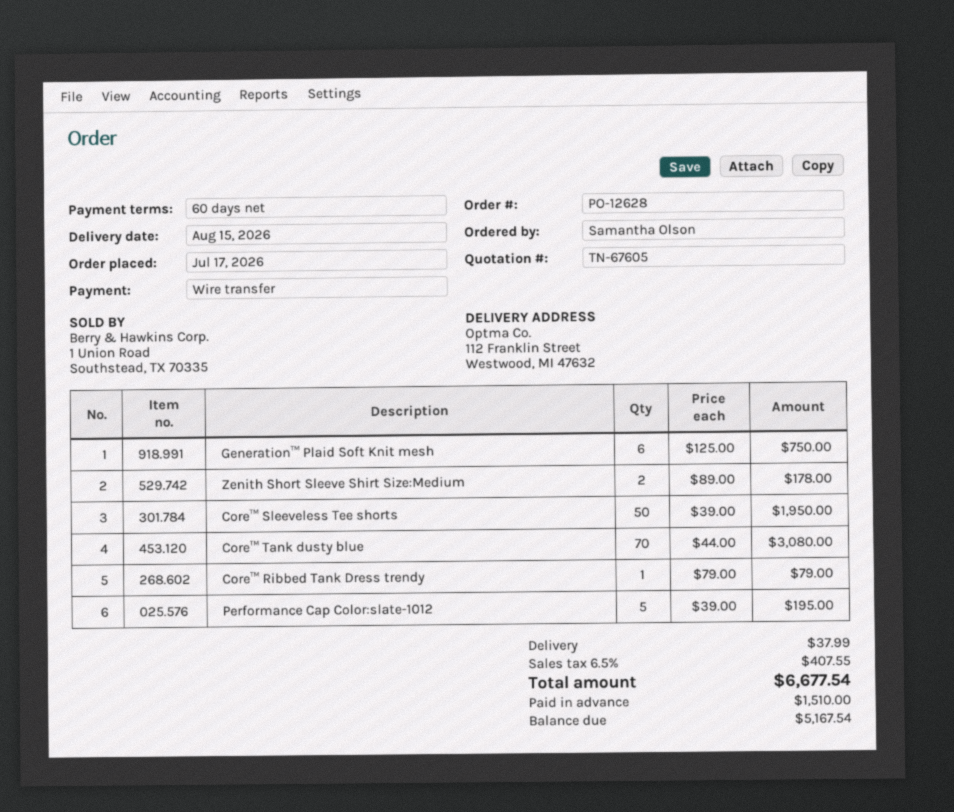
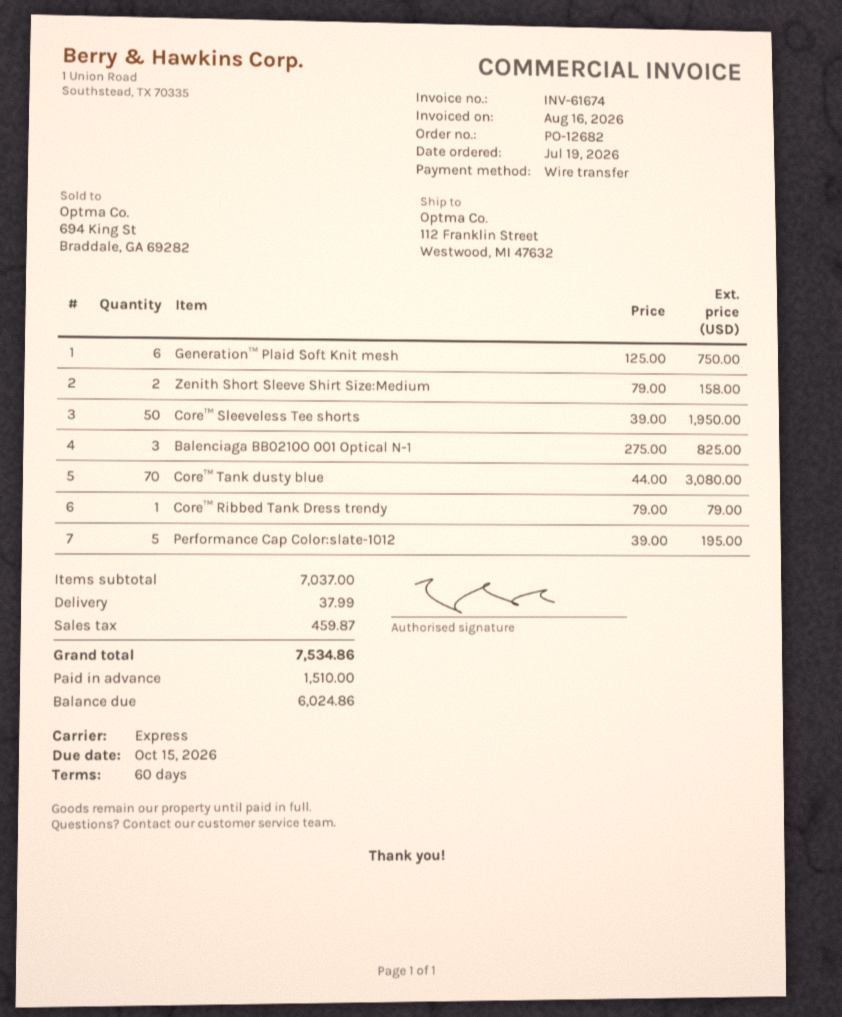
order number: PO-12628 -> PO-12682
order date: 2026-07-17 -> 2026-07-19
Zenith Short Sleeve Shirt Size:Medium: 2 x 89.00 = 178.00 -> 2 x 79.00 = 158.00
Balenciaga BB0210O 001 Optical N-1: none -> 3 x 275.00 = 825.00
tax: 407.55 -> 459.87
total: 6677.54 -> 7534.86
balance: 5167.54 -> 6024.86

